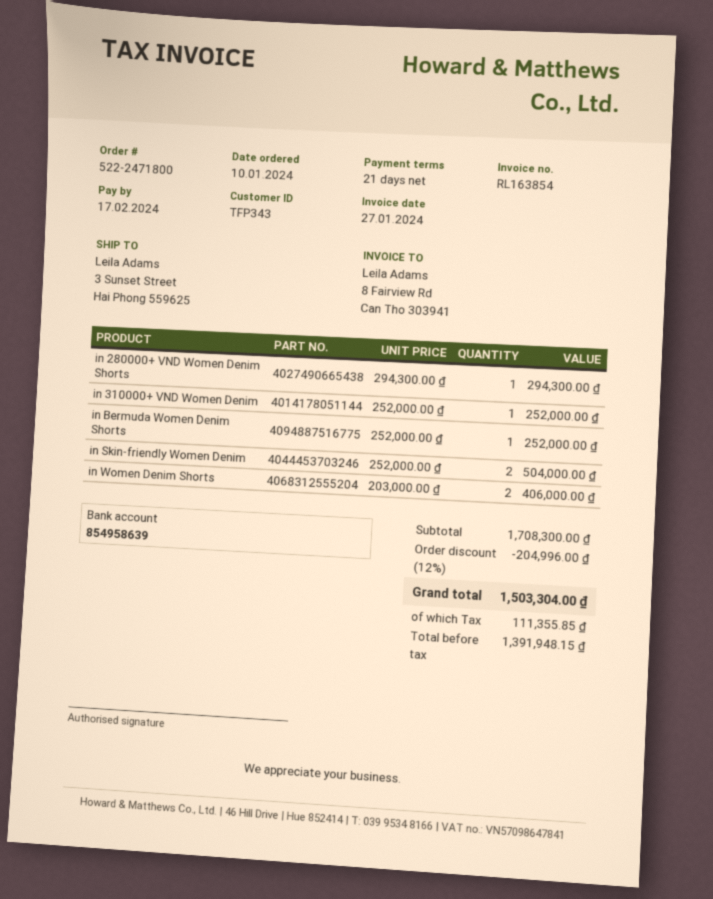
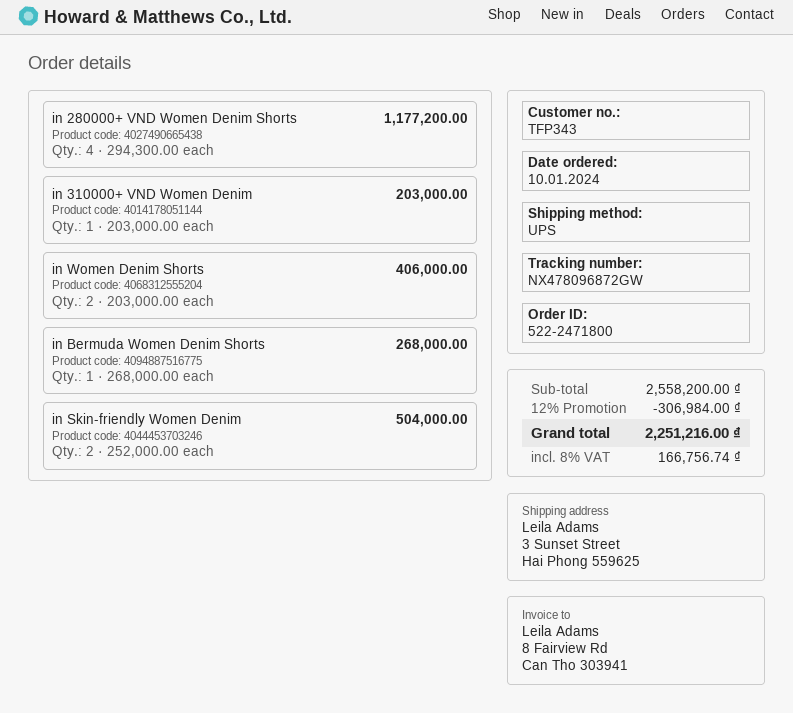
in 280000+ VND Women Denim Shorts: 1 x 294300.00 = 294300.00 -> 4 x 294300.00 = 1177200.00
in 310000+ VND Women Denim: 1 x 252000.00 = 252000.00 -> 1 x 203000.00 = 203000.00
in Bermuda Women Denim Shorts: 1 x 252000.00 = 252000.00 -> 1 x 268000.00 = 268000.00
subtotal: 1708300.00 -> 2558200.00
discount: 12% = 204996.00 -> 12% = 306984.00
tax: 111355.85 -> 166756.74
total: 1503304.00 -> 2251216.00

